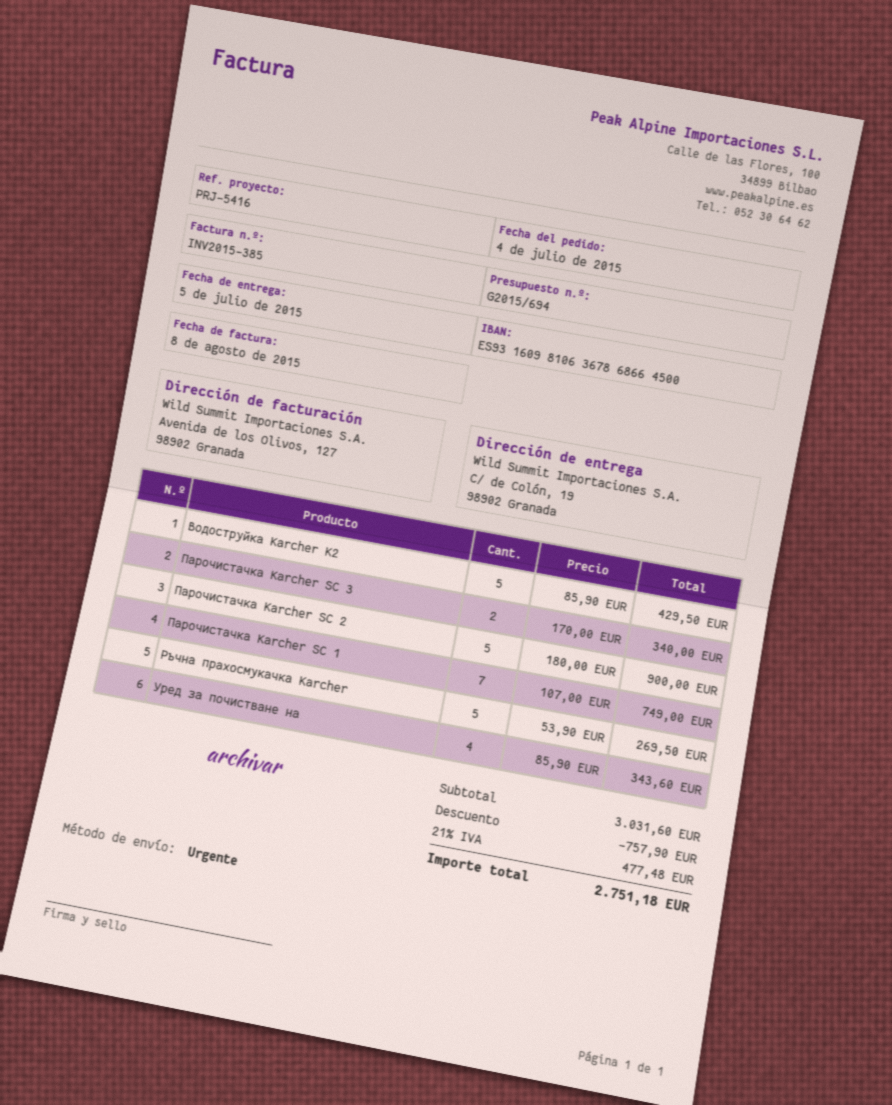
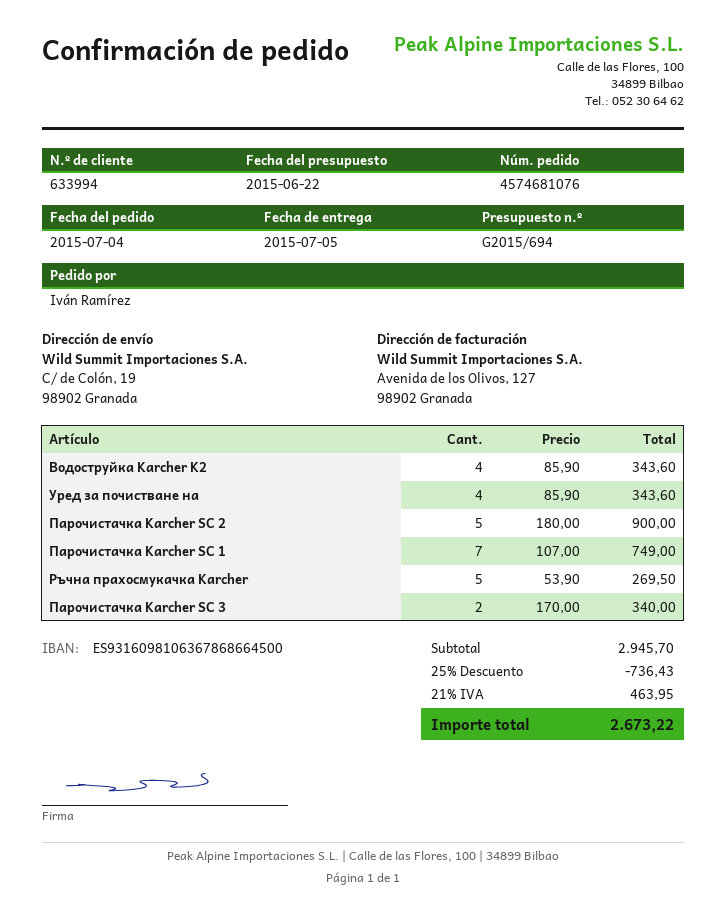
Водоструйка Karcher K2: 5 x 85.90 = 429.50 -> 4 x 85.90 = 343.60
subtotal: 3031.60 -> 2945.70
discount: 757.90 -> 736.43
tax: 21% = 477.48 -> 21% = 463.95
total: 2751.18 -> 2673.22

